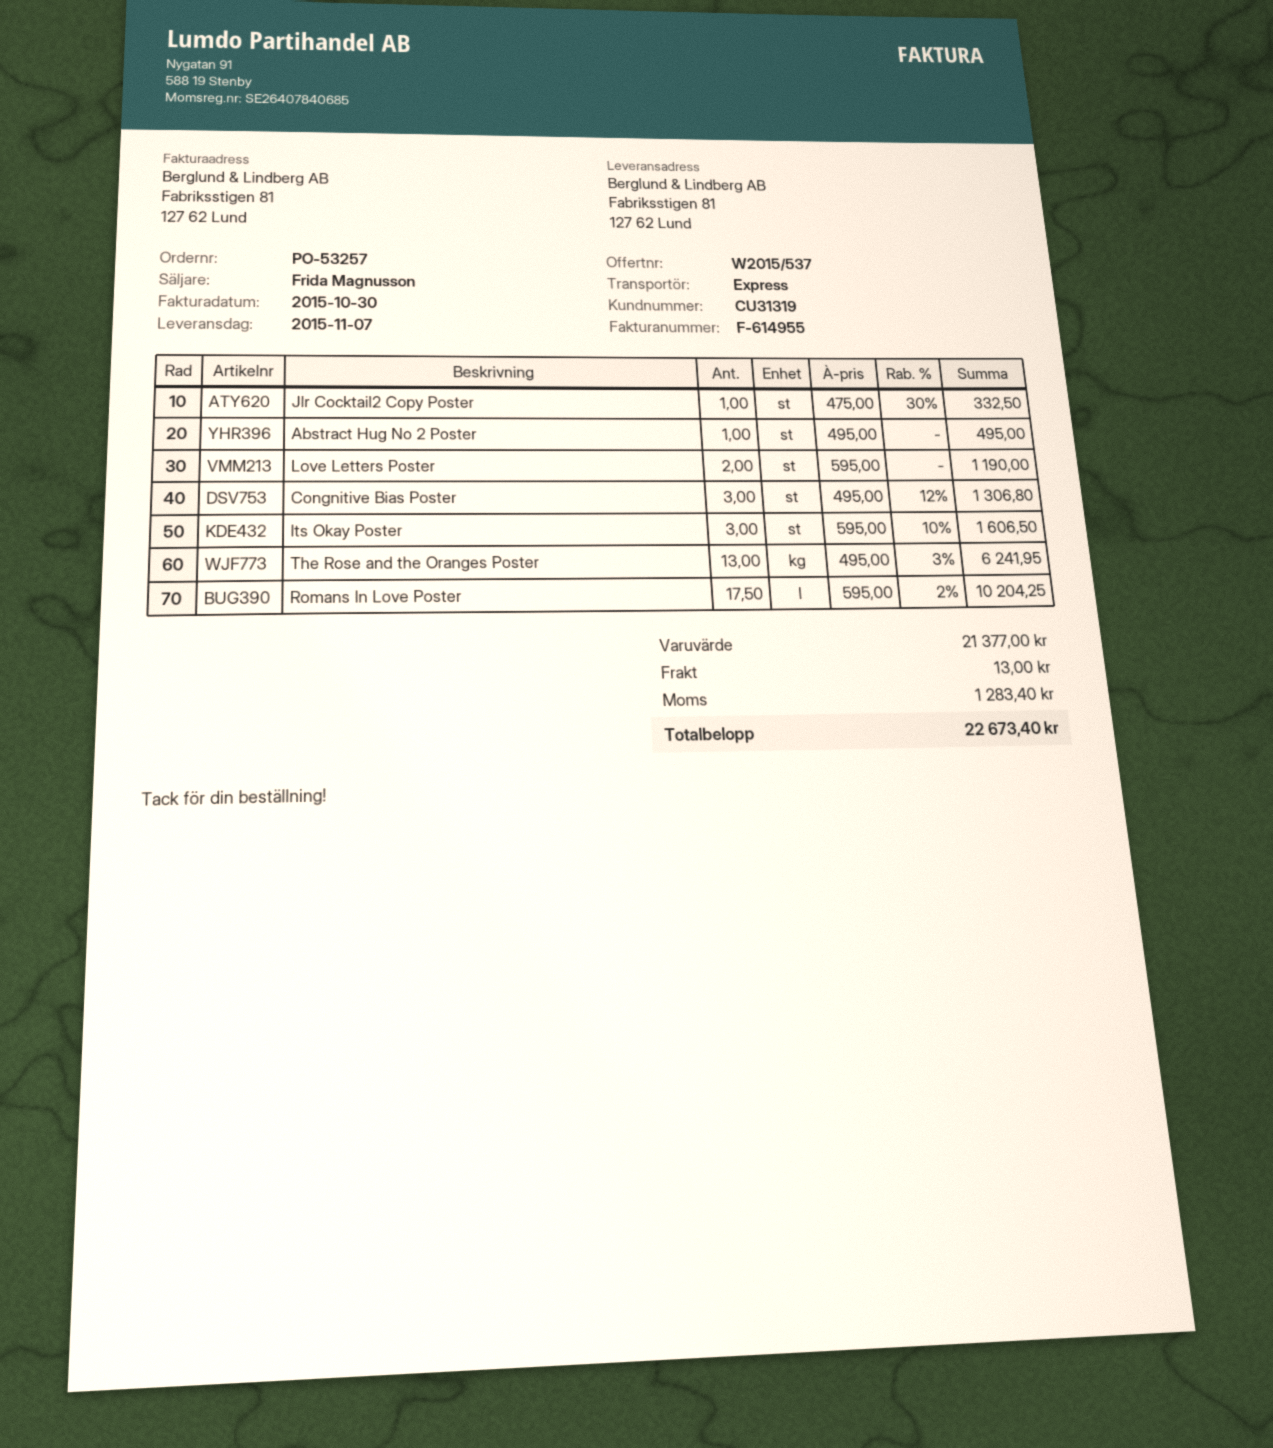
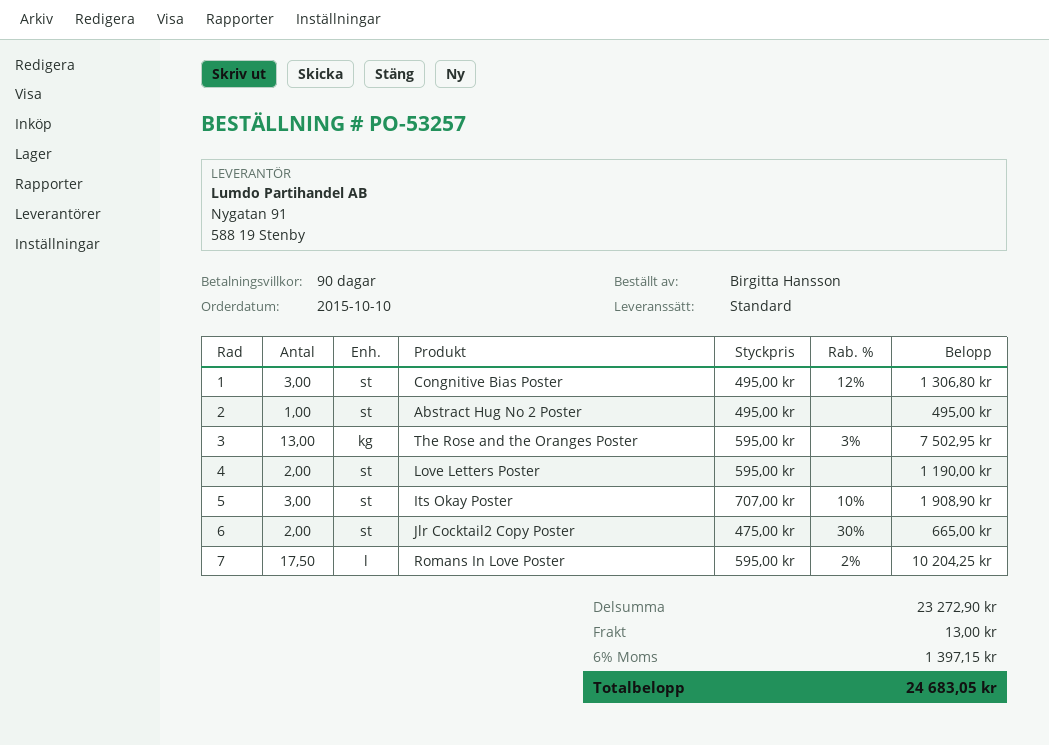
shipping method: express -> standard
Jlr Cocktail2 Copy Poster: 1 x 475.00 - 30% = 332.50 -> 2 x 475.00 - 30% = 665.00
Its Okay Poster: 3 x 595.00 - 10% = 1606.50 -> 3 x 707.00 - 10% = 1908.90
The Rose and the Oranges Poster: 13 x 495.00 - 3% = 6241.95 -> 13 x 595.00 - 3% = 7502.95
subtotal: 21377.00 -> 23272.90
tax: 1283.40 -> 1397.15
total: 22673.40 -> 24683.05

